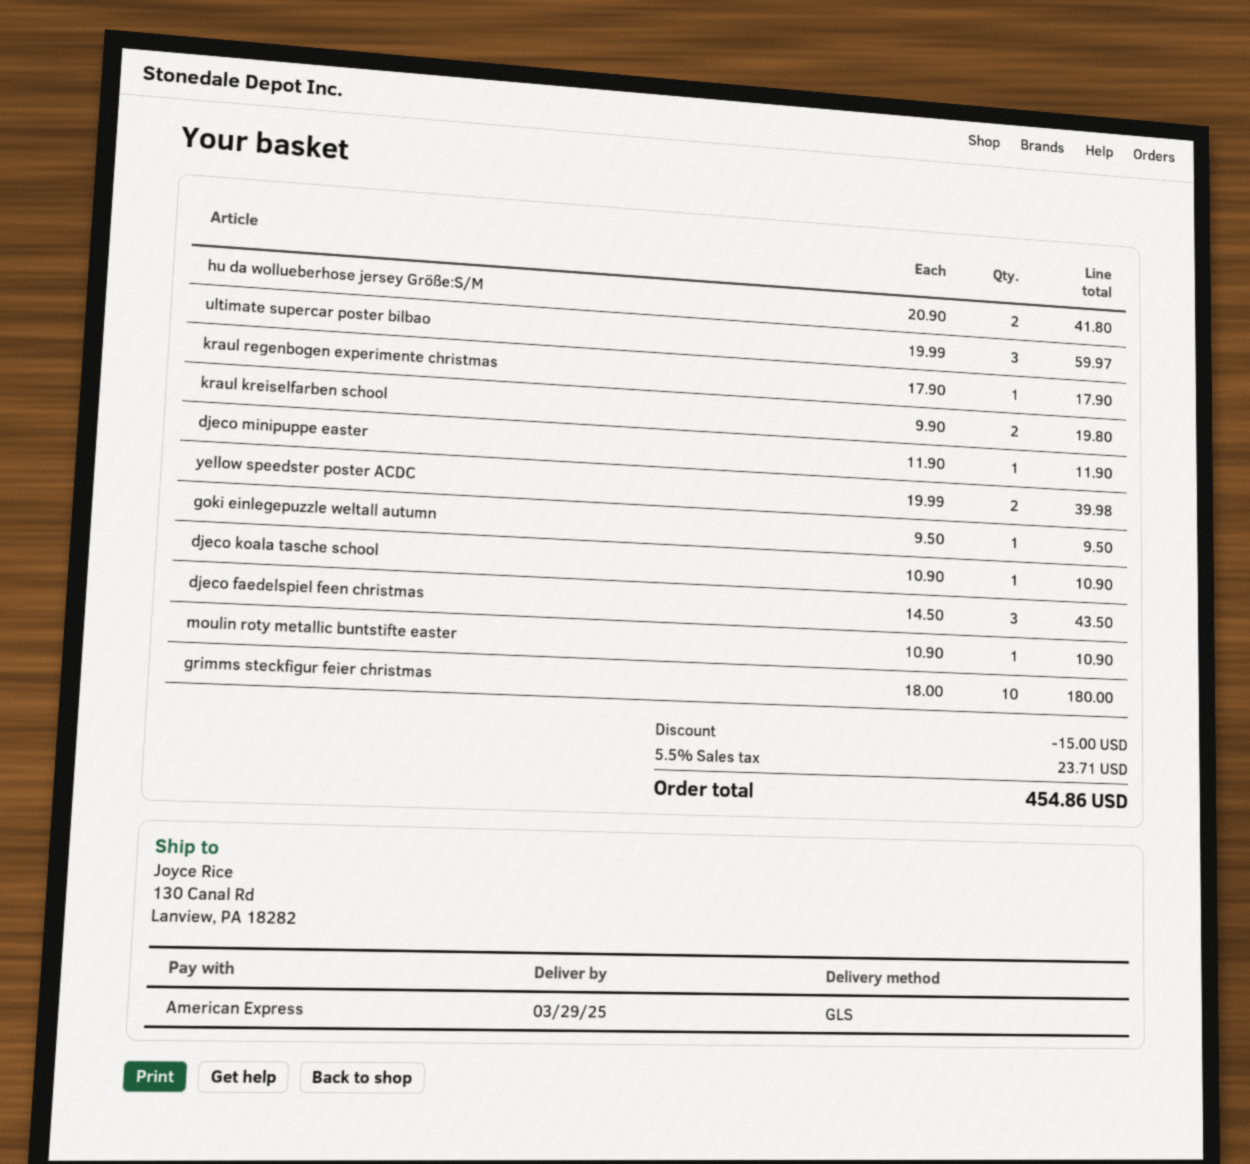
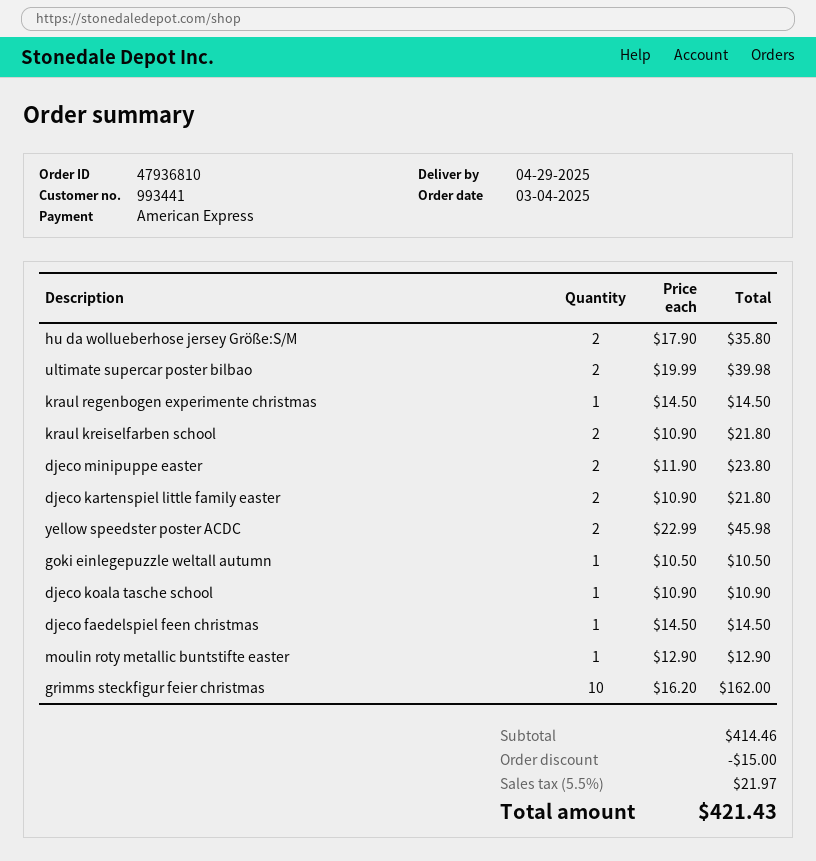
delivery date: 2025-03-29 -> 2025-04-29
hu da wollueberhose jersey Größe:S/M: 2 x 20.90 = 41.80 -> 2 x 17.90 = 35.80
ultimate supercar poster bilbao: 3 x 19.99 = 59.97 -> 2 x 19.99 = 39.98
kraul regenbogen experimente christmas: 1 x 17.90 = 17.90 -> 1 x 14.50 = 14.50
kraul kreiselfarben school: 2 x 9.90 = 19.80 -> 2 x 10.90 = 21.80
djeco minipuppe easter: 1 x 11.90 = 11.90 -> 2 x 11.90 = 23.80
yellow speedster poster ACDC: 2 x 19.99 = 39.98 -> 2 x 22.99 = 45.98
goki einlegepuzzle weltall autumn: 1 x 9.50 = 9.50 -> 1 x 10.50 = 10.50
djeco faedelspiel feen christmas: 3 x 14.50 = 43.50 -> 1 x 14.50 = 14.50
moulin roty metallic buntstifte easter: 1 x 10.90 = 10.90 -> 1 x 12.90 = 12.90
grimms steckfigur feier christmas: 10 x 18.00 = 180.00 -> 10 x 16.20 = 162.00
djeco kartenspiel little family easter: none -> 2 x 10.90 = 21.80
tax: 5.5% = 23.71 -> 5.5% = 21.97
total: 454.86 -> 421.43

